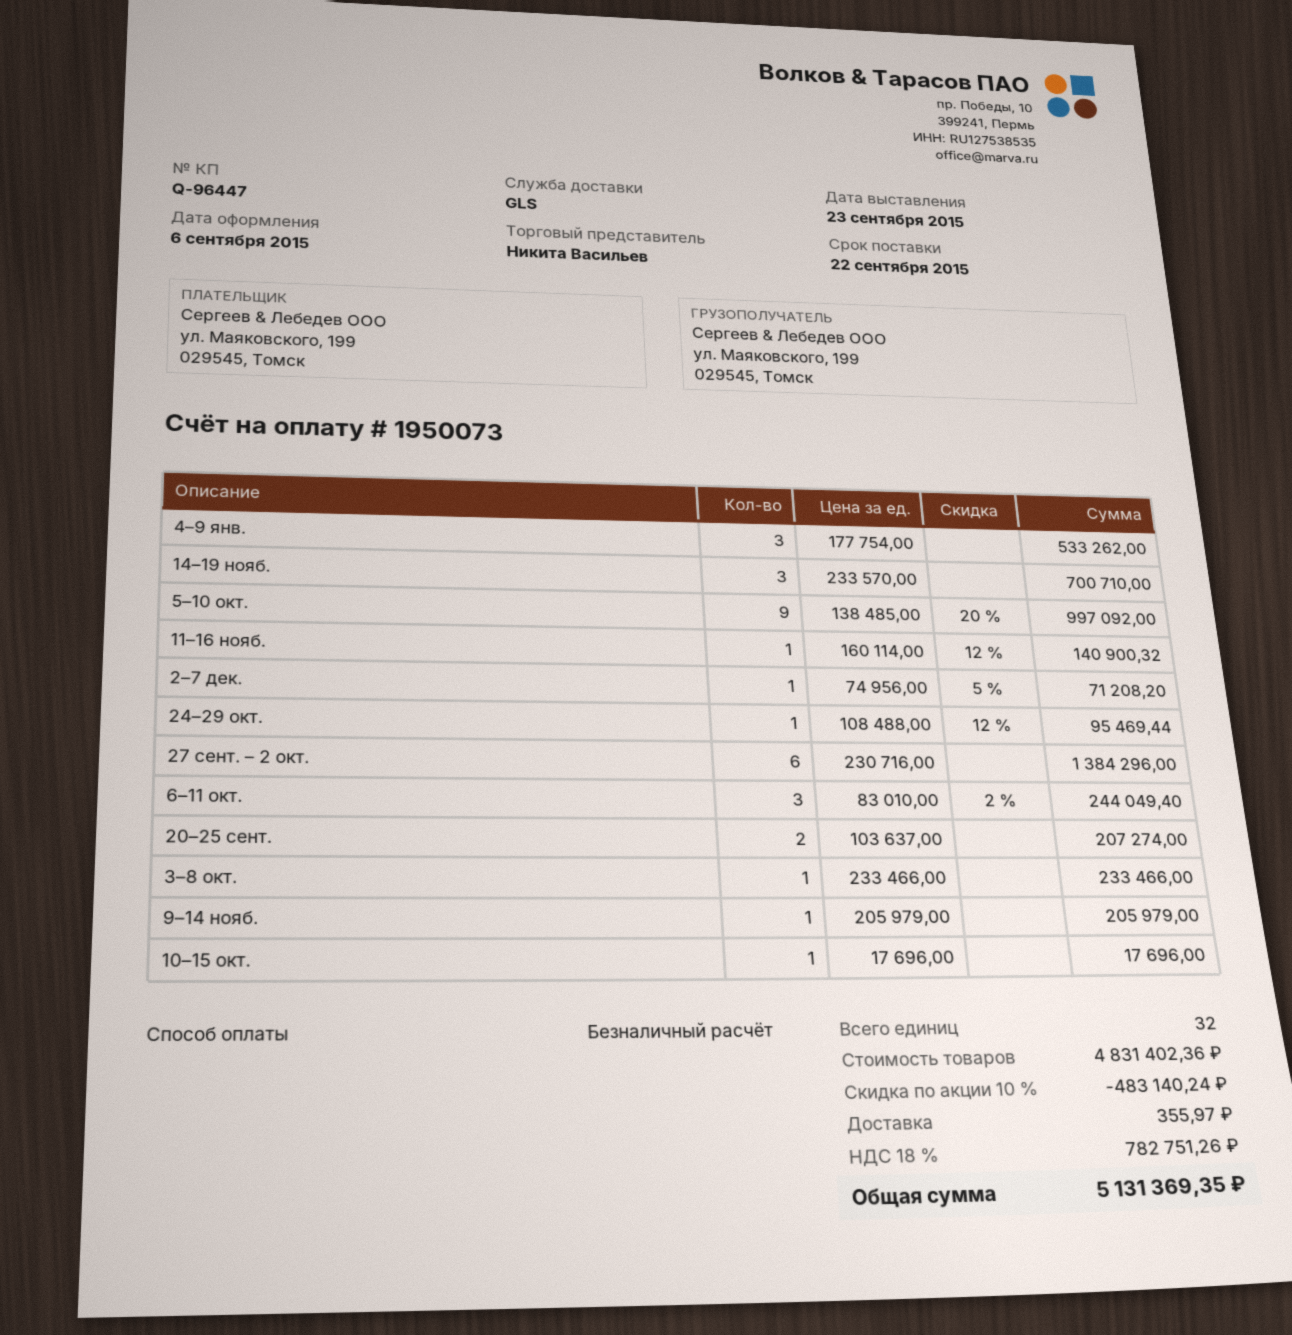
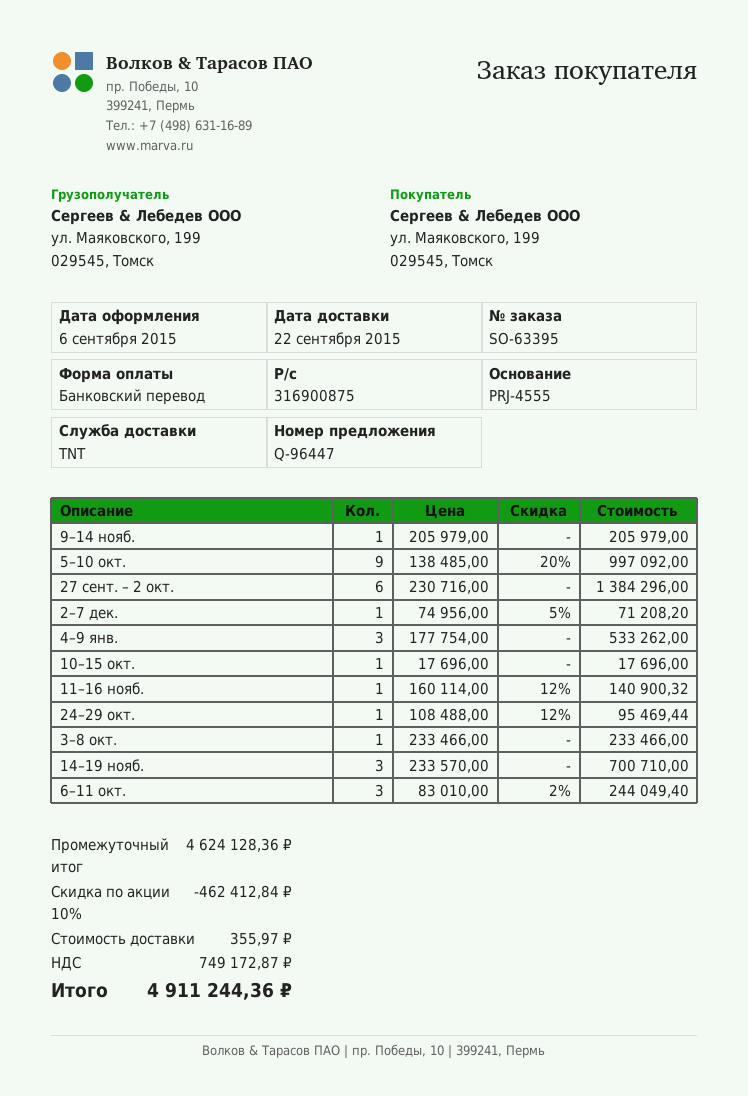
shipping method: GLS -> TNT
20–25 сент.: 2 x 103637.00 = 207274.00 -> none
subtotal: 4831402.36 -> 4624128.36
discount: 10% = 483140.24 -> 10% = 462412.84
tax: 782751.26 -> 749172.87
total: 5131369.35 -> 4911244.36

